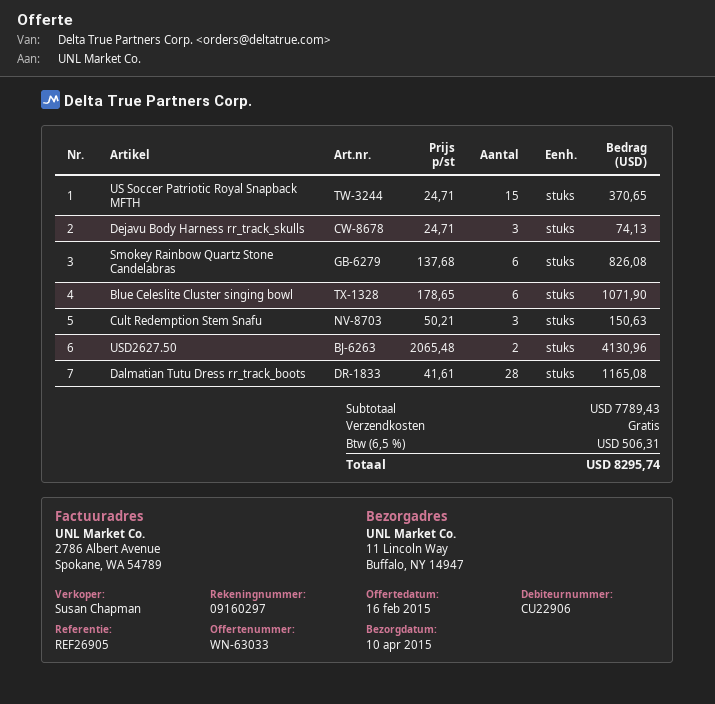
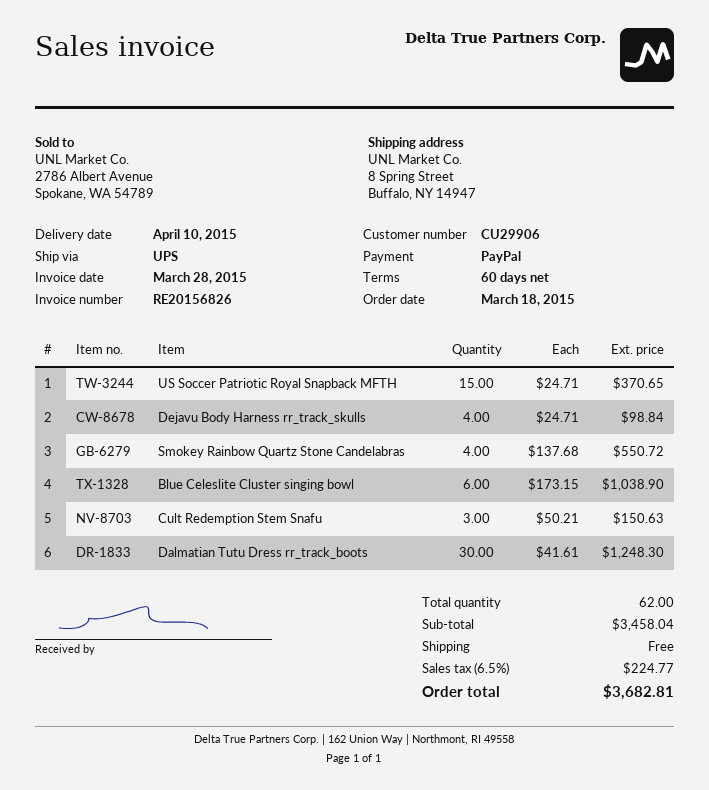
customer number: CU22906 -> CU29906
ship to: 11 Lincoln Way, Buffalo, NY 14947 -> 8 Spring Street, Buffalo, NY 14947
Dejavu Body Harness rr_track_skulls: 3 x 24.71 = 74.13 -> 4 x 24.71 = 98.84
Smokey Rainbow Quartz Stone Candelabras: 6 x 137.68 = 826.08 -> 4 x 137.68 = 550.72
Blue Celeslite Cluster singing bowl: 6 x 178.65 = 1071.90 -> 6 x 173.15 = 1038.90
USD2627.50: 2 x 2065.48 = 4130.96 -> none
Dalmatian Tutu Dress rr_track_boots: 28 x 41.61 = 1165.08 -> 30 x 41.61 = 1248.30
subtotal: 7789.43 -> 3458.04
tax: 6.5% = 506.31 -> 6.5% = 224.77
total: 8295.74 -> 3682.81

